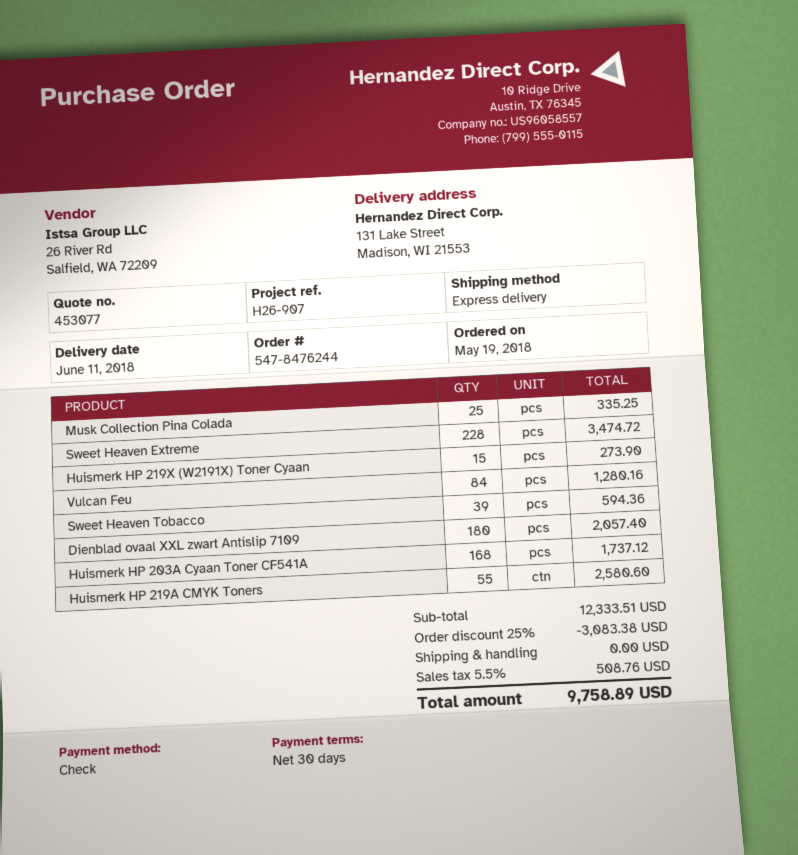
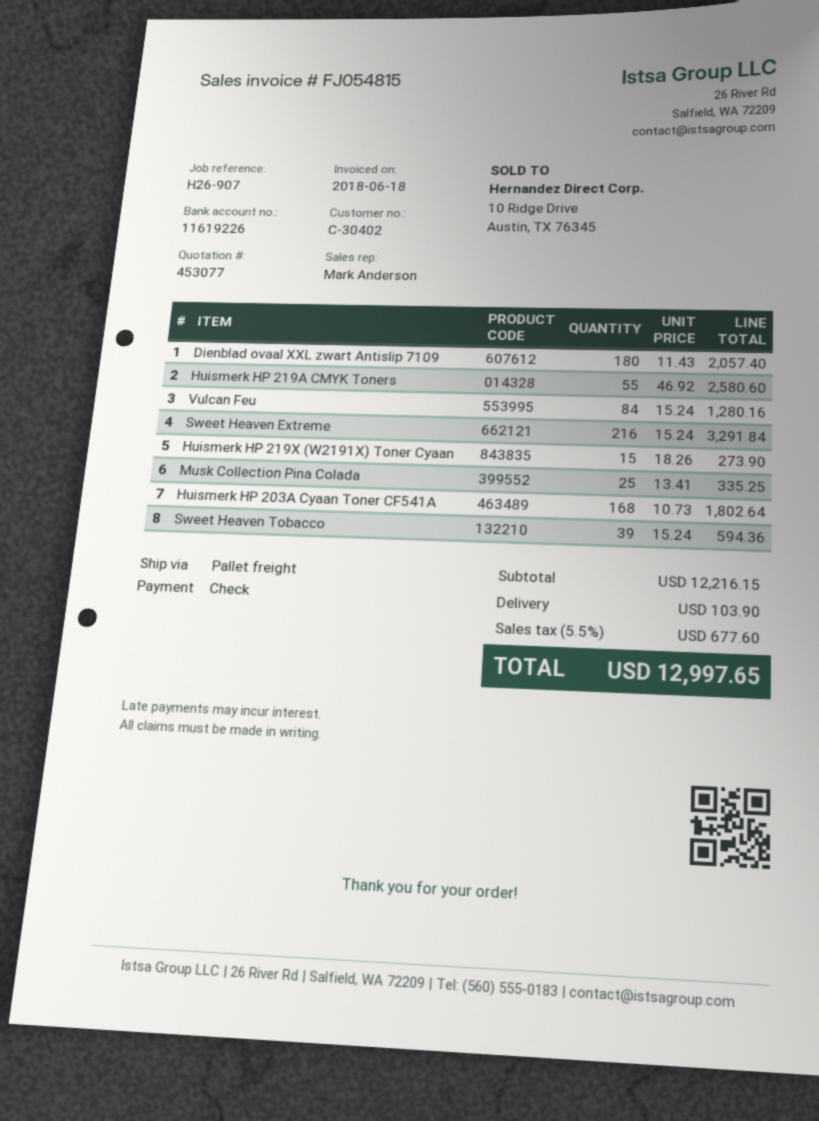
shipping method: express -> pallet freight
Sweet Heaven Extreme: 228 for 3474.72 -> 216 for 3291.84
Huismerk HP 203A Cyaan Toner CF541A: 168 for 1737.12 -> 168 for 1802.64
subtotal: 12333.51 -> 12216.15
discount: 25% = 3083.38 -> none
shipping: 0.00 -> 103.90
tax: 5.5% = 508.76 -> 5.5% = 677.60
total: 9758.89 -> 12997.65

